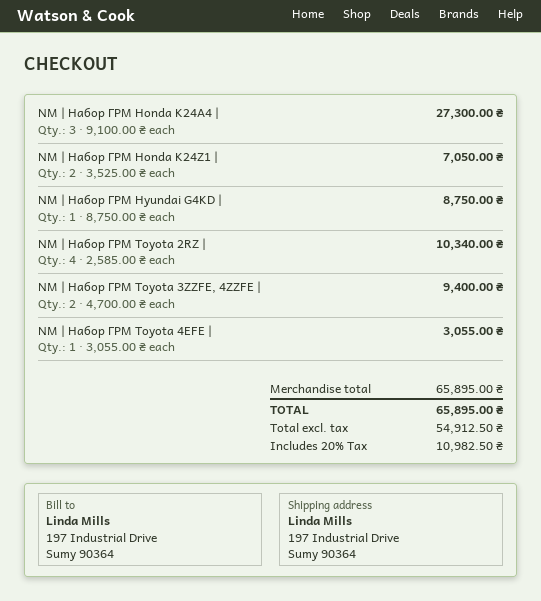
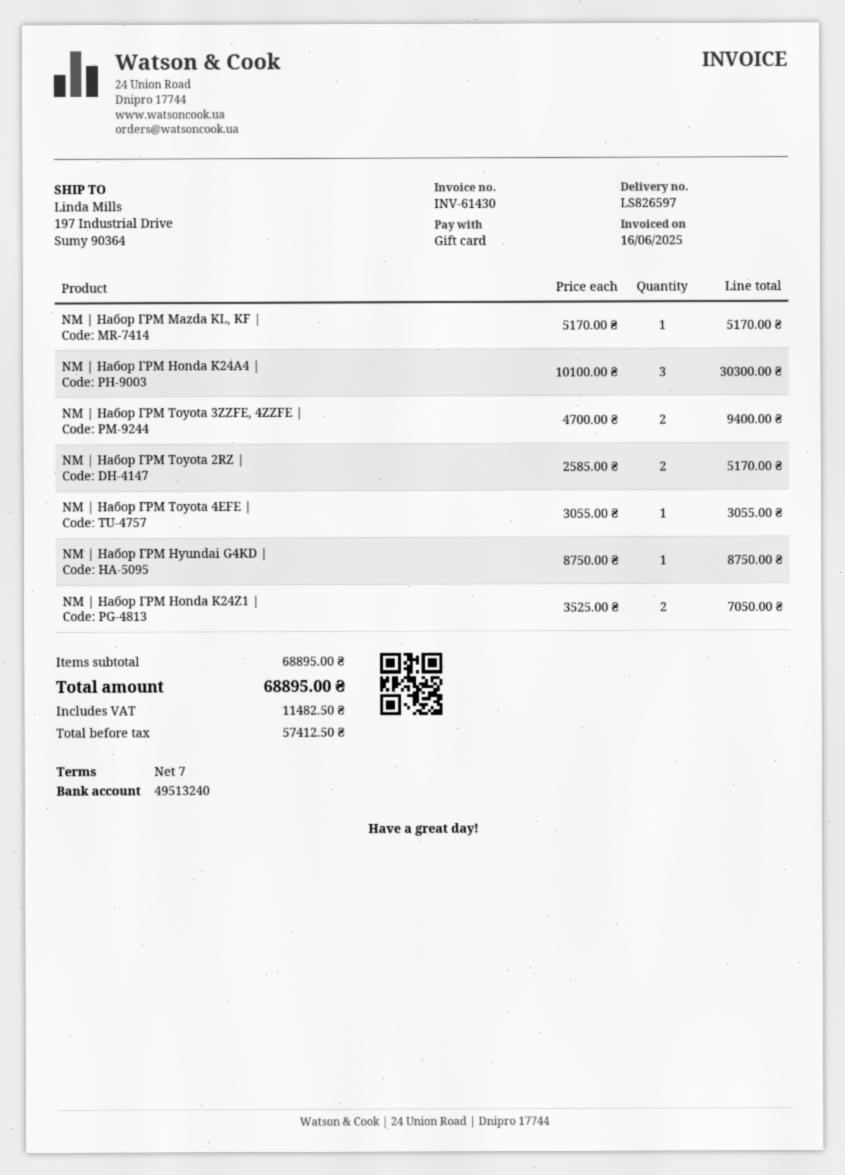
NM | Набор ГРМ Honda K24A4 |: 3 x 9100.00 = 27300.00 -> 3 x 10100.00 = 30300.00
NM | Набор ГРМ Toyota 2RZ |: 4 x 2585.00 = 10340.00 -> 2 x 2585.00 = 5170.00
NM | Набор ГРМ Mazda KL, KF |: none -> 1 x 5170.00 = 5170.00
subtotal: 65895.00 -> 68895.00
net: 54912.50 -> 57412.50
tax: 10982.50 -> 11482.50
total: 65895.00 -> 68895.00

